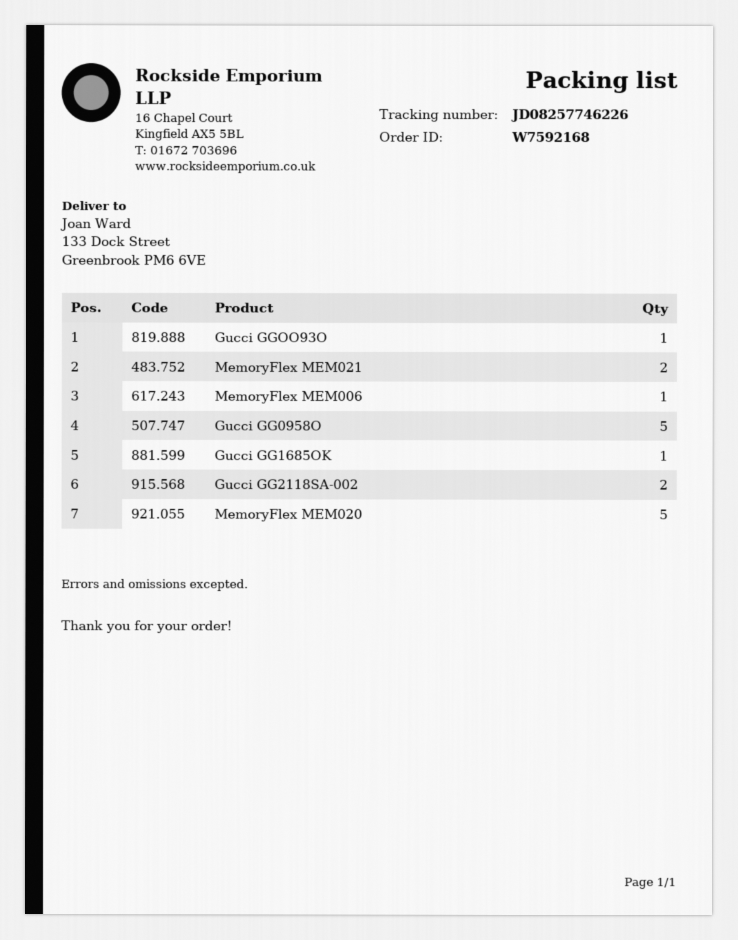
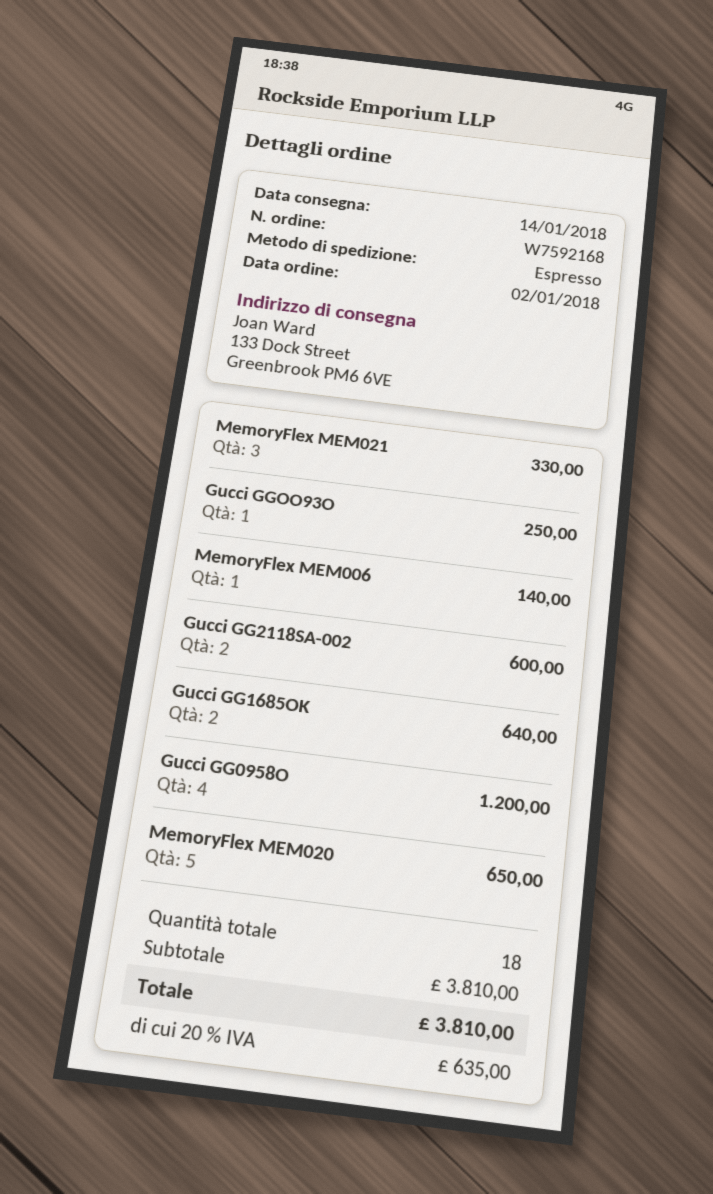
MemoryFlex MEM021: 2 -> 3
Gucci GG0958O: 5 -> 4
Gucci GG1685OK: 1 -> 2

